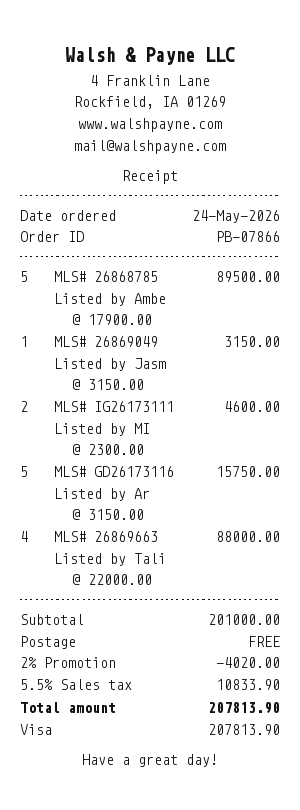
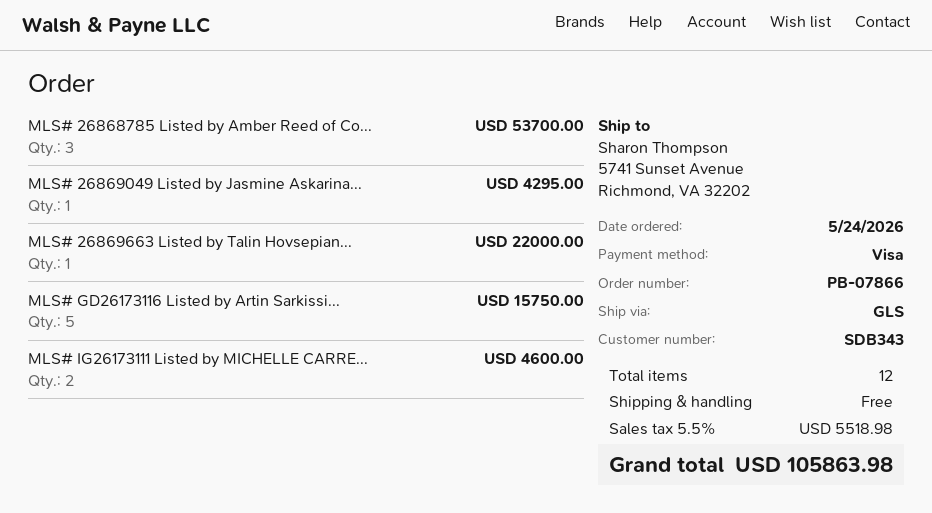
MLS# 26868785 Listed by Ambe: 5 for 89500.00 -> 3 for 53700.00
MLS# 26869049 Listed by Jasm: 1 for 3150.00 -> 1 for 4295.00
MLS# 26869663 Listed by Tali: 4 for 88000.00 -> 1 for 22000.00
discount: 2% = 4020.00 -> none
tax: 5.5% = 10833.90 -> 5.5% = 5518.98
total: 207813.90 -> 105863.98

